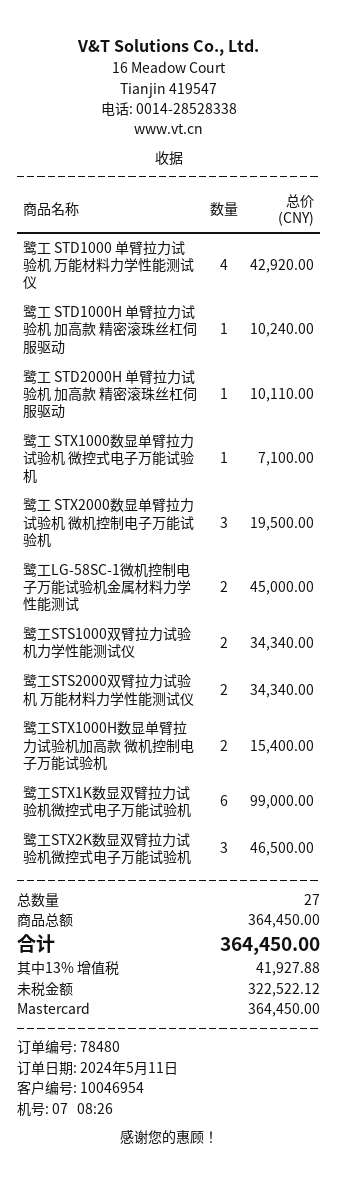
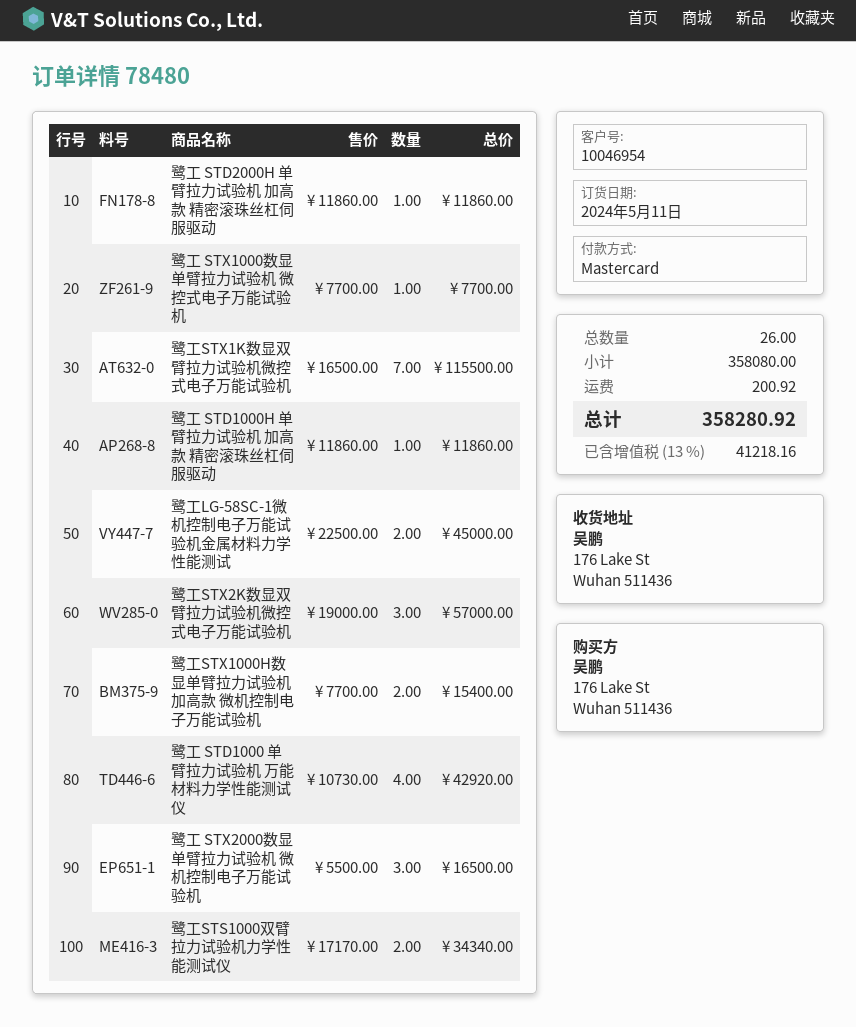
鹭工 STD1000H 单臂拉力试验机 加高款 精密滚珠丝杠伺服驱动: 1 for 10240.00 -> 1 for 11860.00
鹭工 STD2000H 单臂拉力试验机 加高款 精密滚珠丝杠伺服驱动: 1 for 10110.00 -> 1 for 11860.00
鹭工 STX1000数显单臂拉力试验机 微控式电子万能试验机: 1 for 7100.00 -> 1 for 7700.00
鹭工 STX2000数显单臂拉力试验机 微机控制电子万能试验机: 3 for 19500.00 -> 3 for 16500.00
鹭工STS2000双臂拉力试验机 万能材料力学性能测试仪: 2 for 34340.00 -> none
鹭工STX1K数显双臂拉力试验机微控式电子万能试验机: 6 for 99000.00 -> 7 for 115500.00
鹭工STX2K数显双臂拉力试验机微控式电子万能试验机: 3 for 46500.00 -> 3 for 57000.00
total quantity: 27 -> 26
subtotal: 364450.00 -> 358080.00
shipping: none -> 200.92
tax: 13% = 41927.88 -> 13% = 41218.16
total: 364450.00 -> 358280.92

